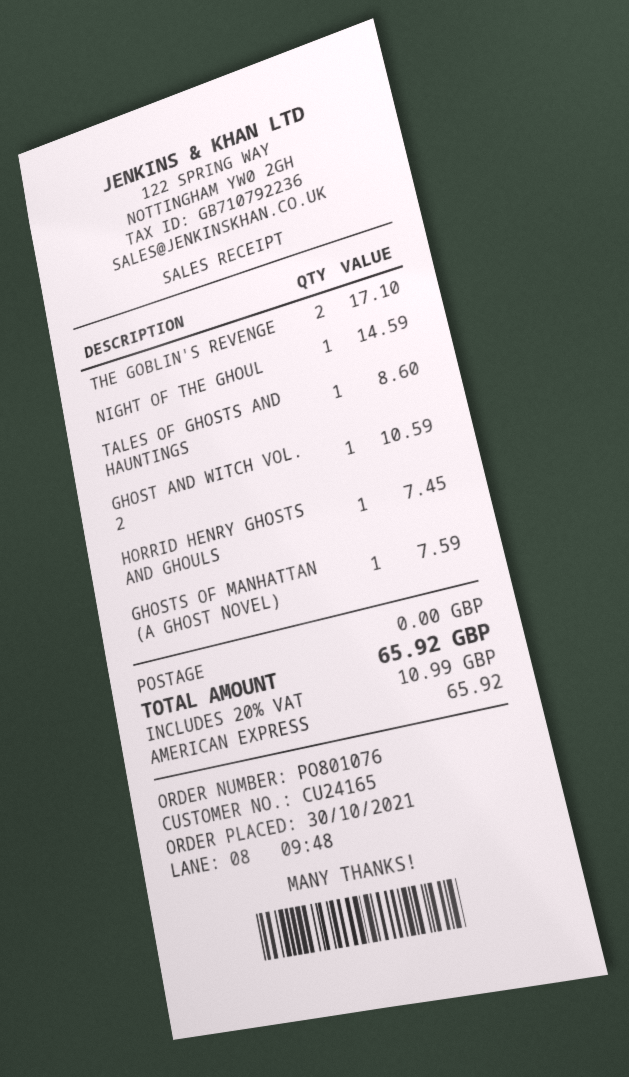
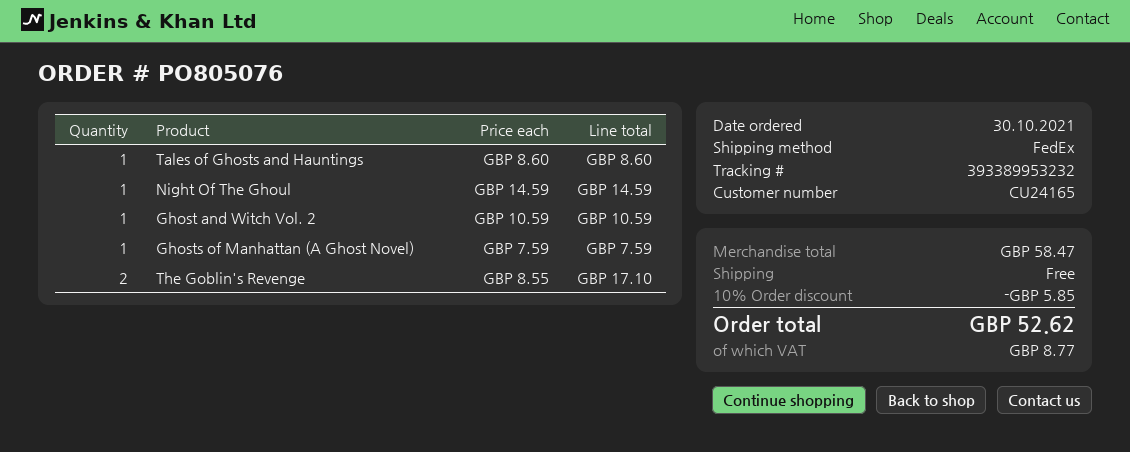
order number: PO801076 -> PO805076
HORRID HENRY GHOSTS AND GHOULS: 1 for 7.45 -> none
discount: none -> 10% = 5.85
tax: 10.99 -> 8.77
total: 65.92 -> 52.62

